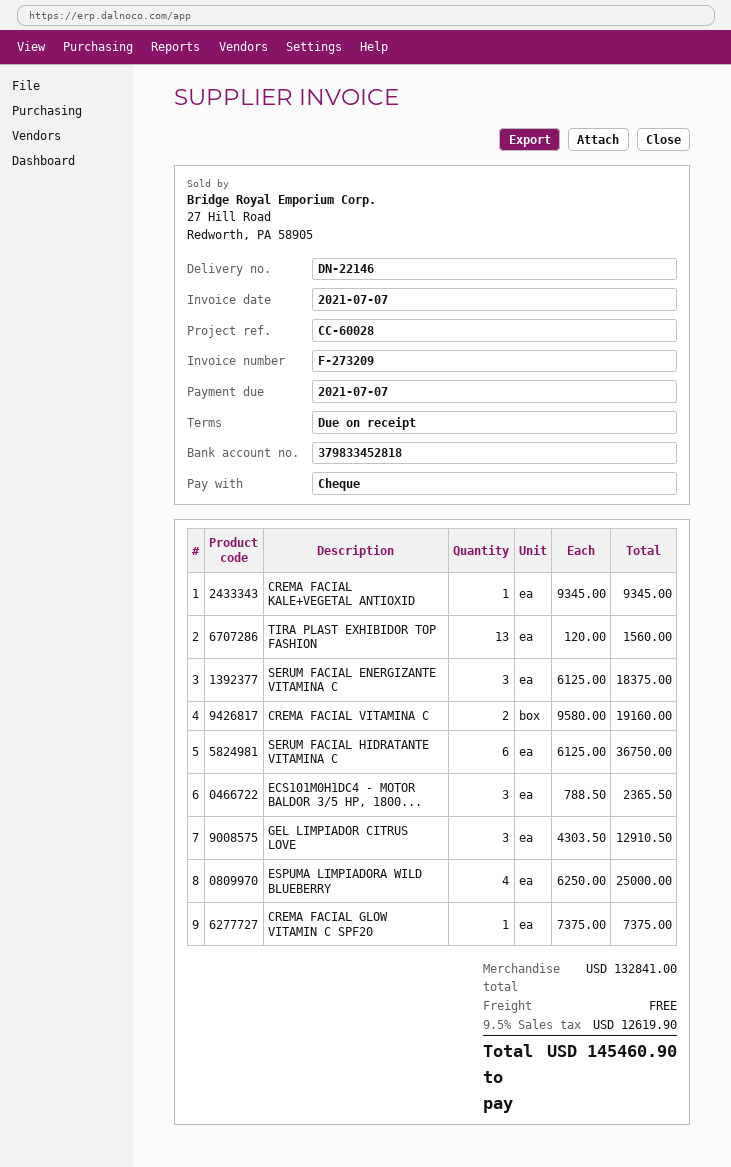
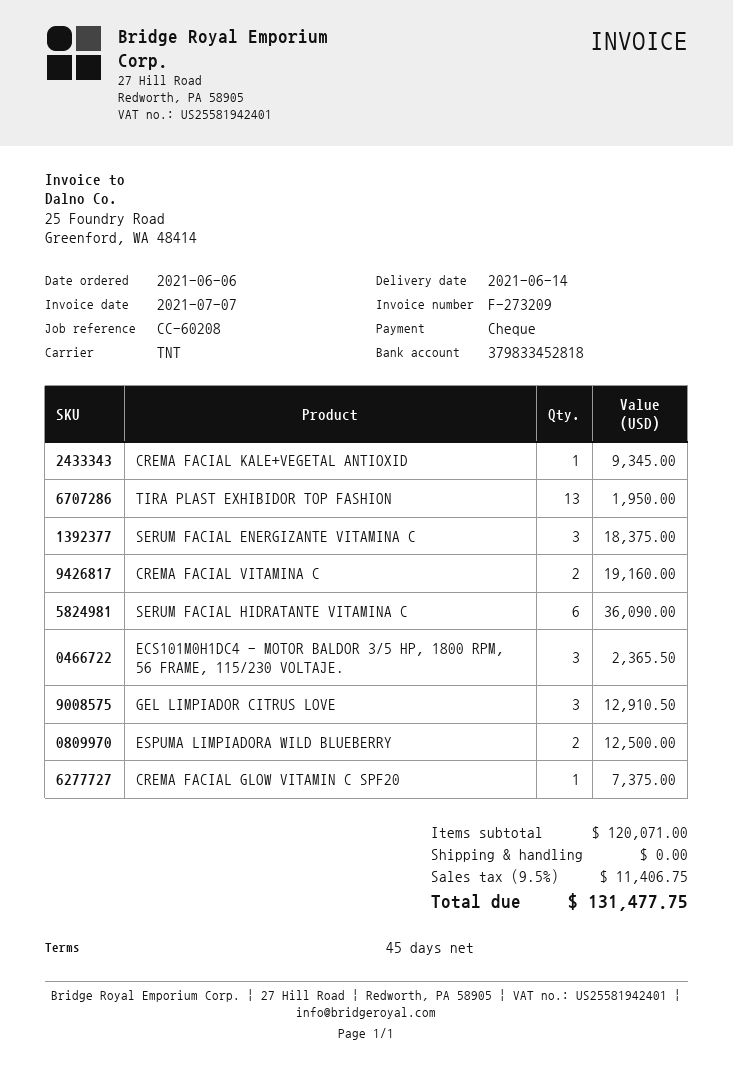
payment terms: on receipt -> 45 days
reference: CC-60028 -> CC-60208
TIRA PLAST EXHIBIDOR TOP FASHION: 13 for 1560.00 -> 13 for 1950.00
SERUM FACIAL HIDRATANTE VITAMINA C: 6 for 36750.00 -> 6 for 36090.00
ESPUMA LIMPIADORA WILD BLUEBERRY: 4 for 25000.00 -> 2 for 12500.00
subtotal: 132841.00 -> 120071.00
tax: 9.5% = 12619.90 -> 9.5% = 11406.75
total: 145460.90 -> 131477.75

